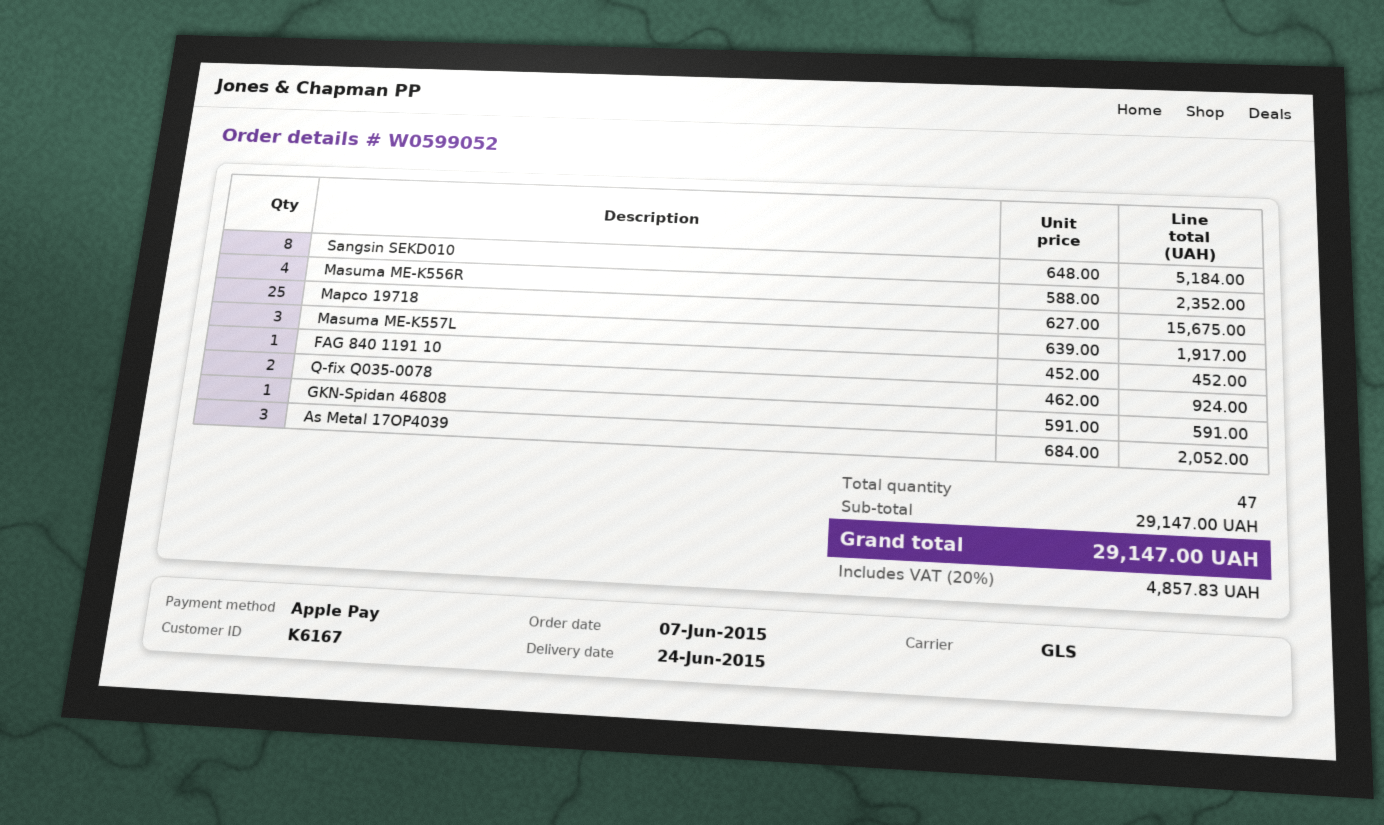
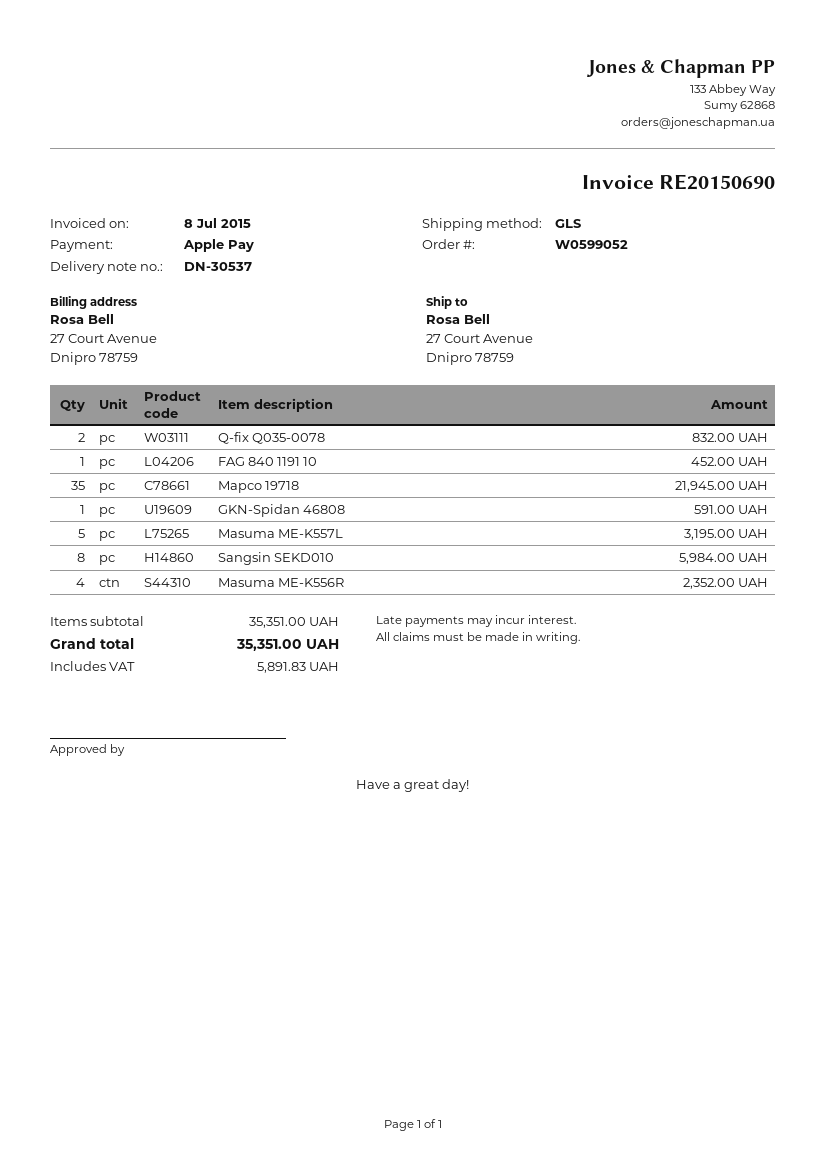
Sangsin SEKD010: 8 for 5184.00 -> 8 for 5984.00
Mapco 19718: 25 for 15675.00 -> 35 for 21945.00
Masuma ME-K557L: 3 for 1917.00 -> 5 for 3195.00
Q-fix Q035-0078: 2 for 924.00 -> 2 for 832.00
As Metal 17OP4039: 3 for 2052.00 -> none
subtotal: 29147.00 -> 35351.00
tax: 4857.83 -> 5891.83
total: 29147.00 -> 35351.00

